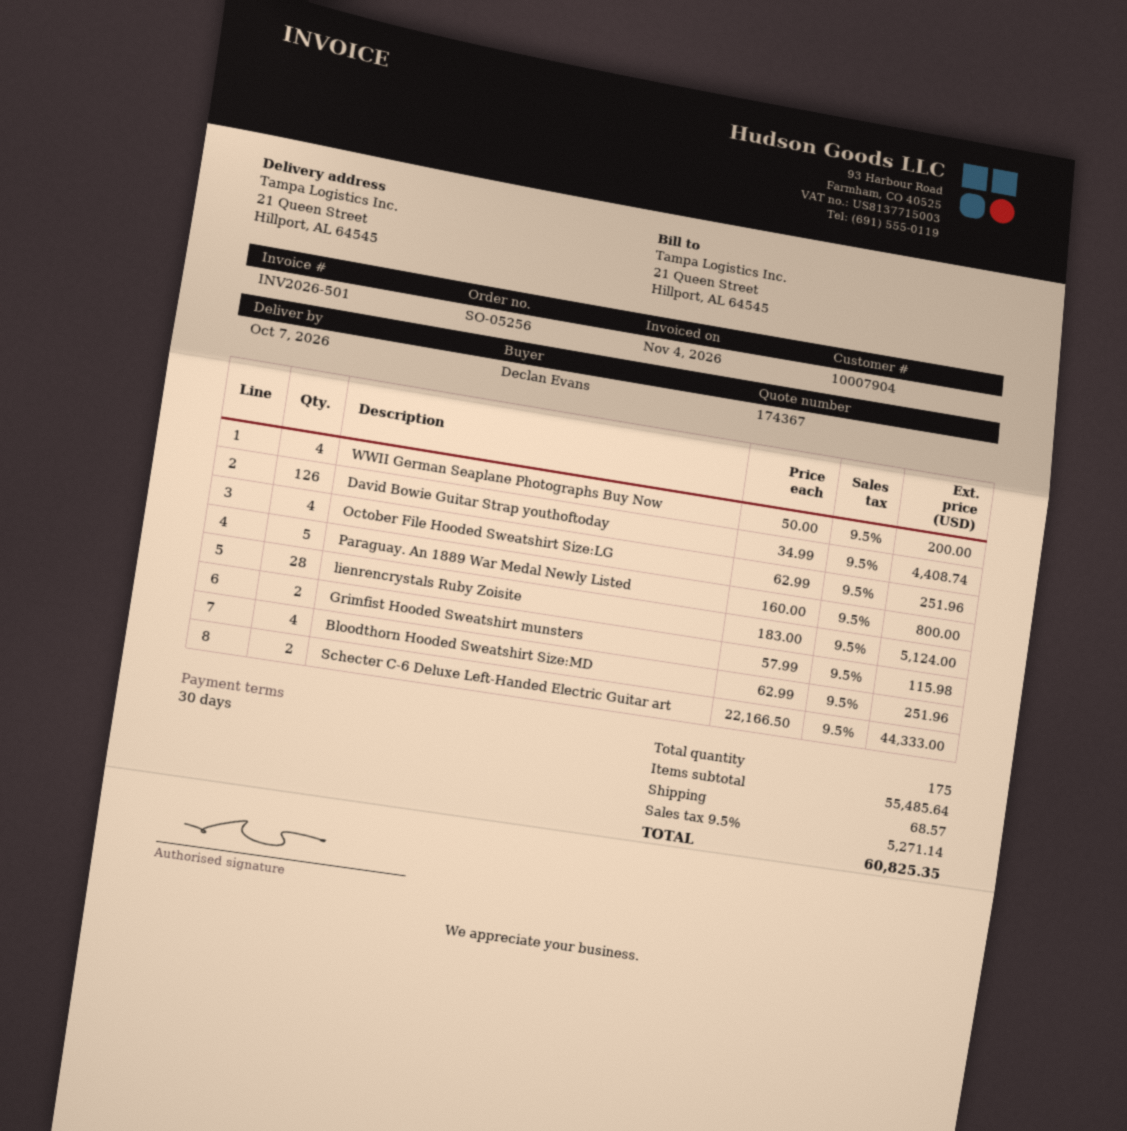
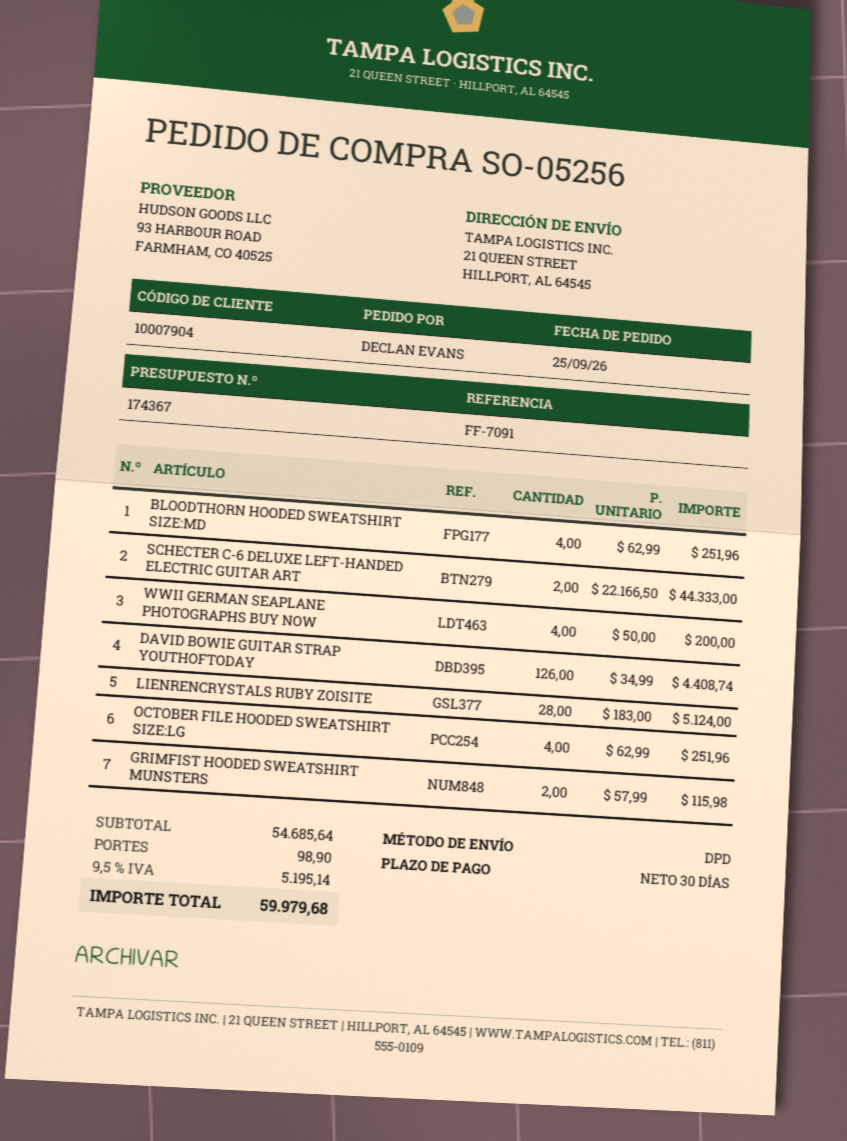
Paraguay. An 1889 War Medal Newly Listed: 5 x 160.00 = 800.00 -> none
subtotal: 55485.64 -> 54685.64
shipping: 68.57 -> 98.90
tax: 9.5% = 5271.14 -> 9.5% = 5195.14
total: 60825.35 -> 59979.68

